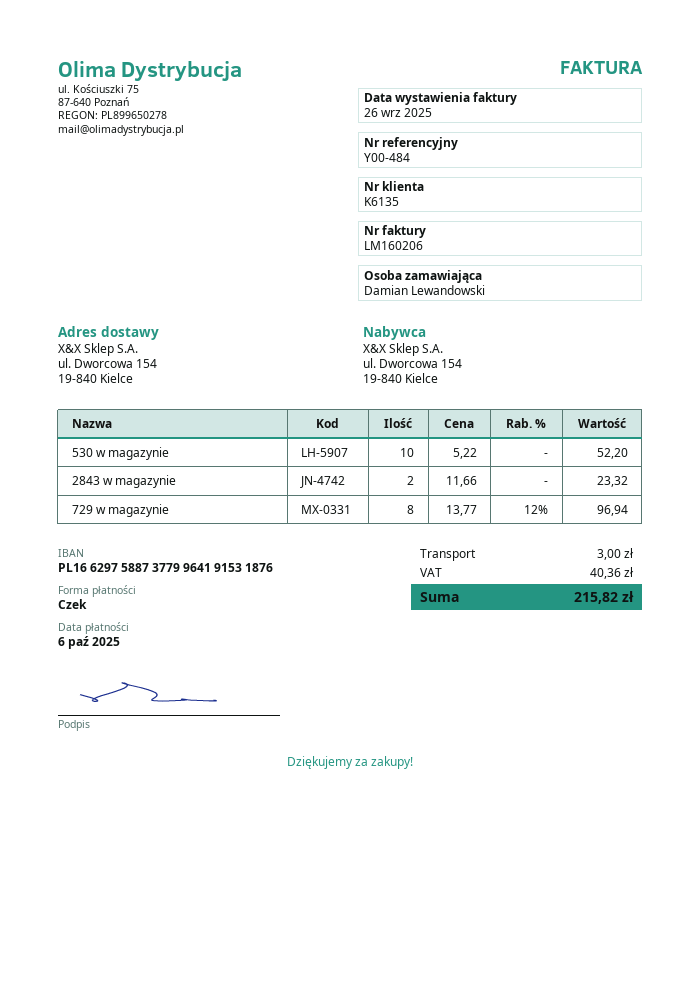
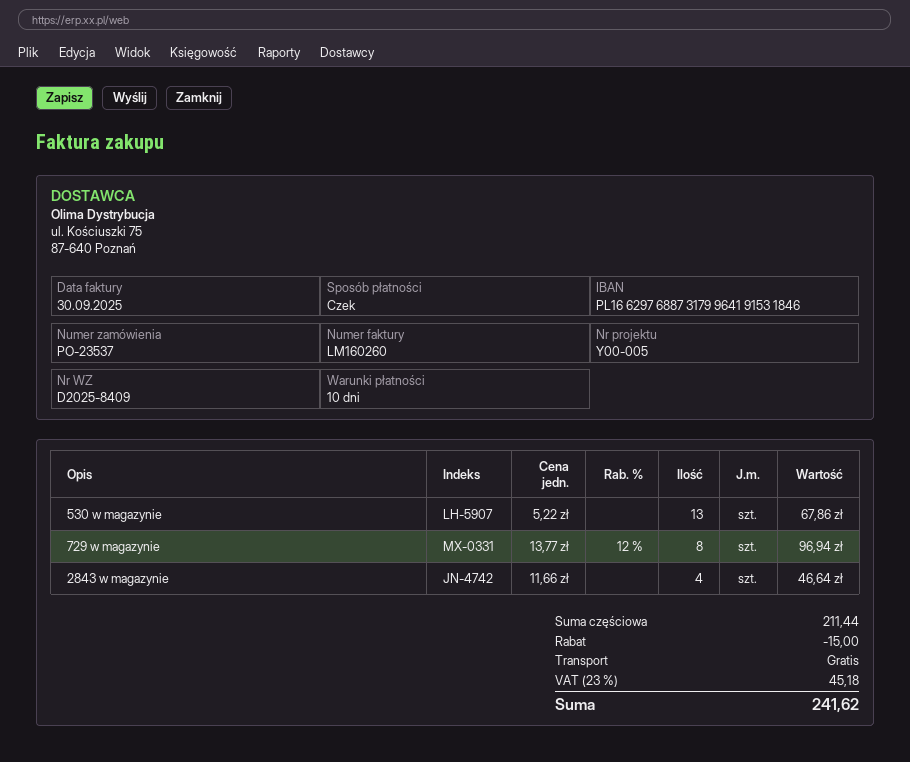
invoice number: LM160206 -> LM160260
invoice date: 2025-09-26 -> 2025-09-30
reference: Y00-484 -> Y00-005
bank account: PL16629758873779964191531876 -> PL16629768873179964191531846
530 w magazynie: 10 x 5.22 = 52.20 -> 13 x 5.22 = 67.86
2843 w magazynie: 2 x 11.66 = 23.32 -> 4 x 11.66 = 46.64
discount: none -> 15.00
shipping: 3.00 -> 0.00
tax: 40.36 -> 45.18
total: 215.82 -> 241.62

